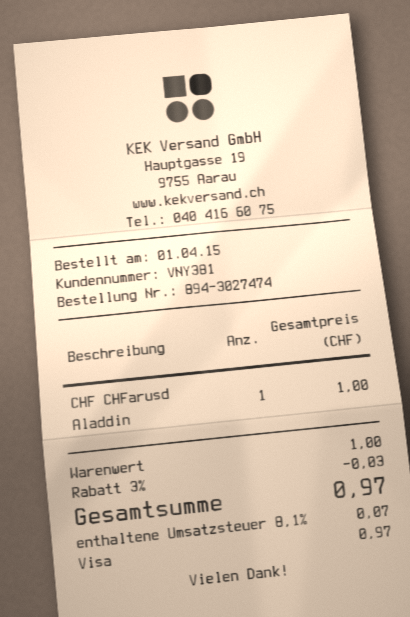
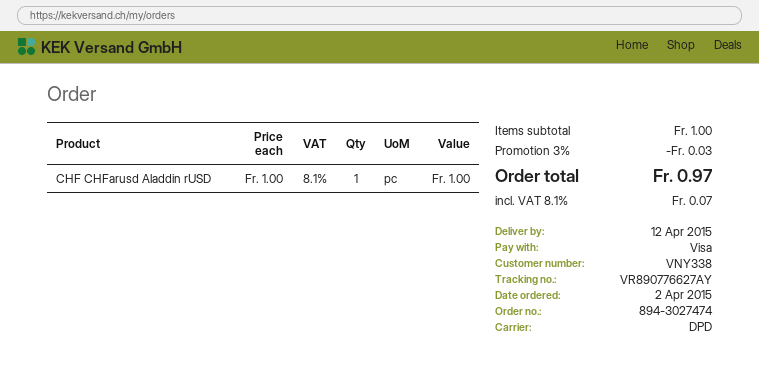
order date: 2015-04-01 -> 2015-04-02
customer number: VNY381 -> VNY338

